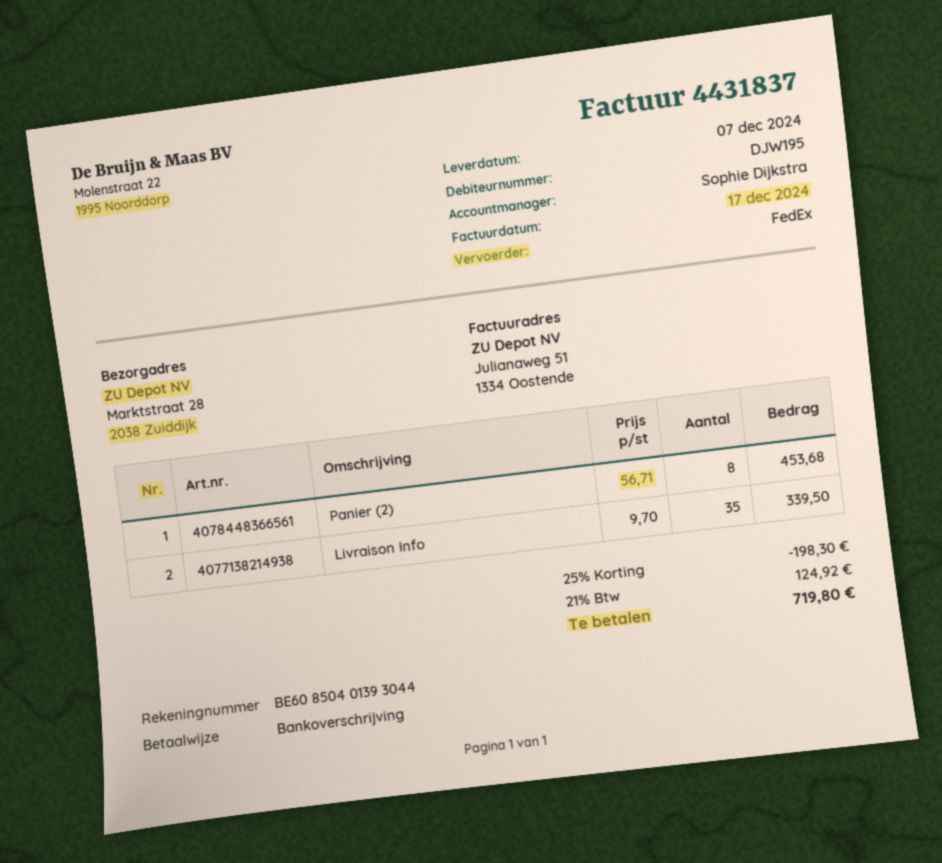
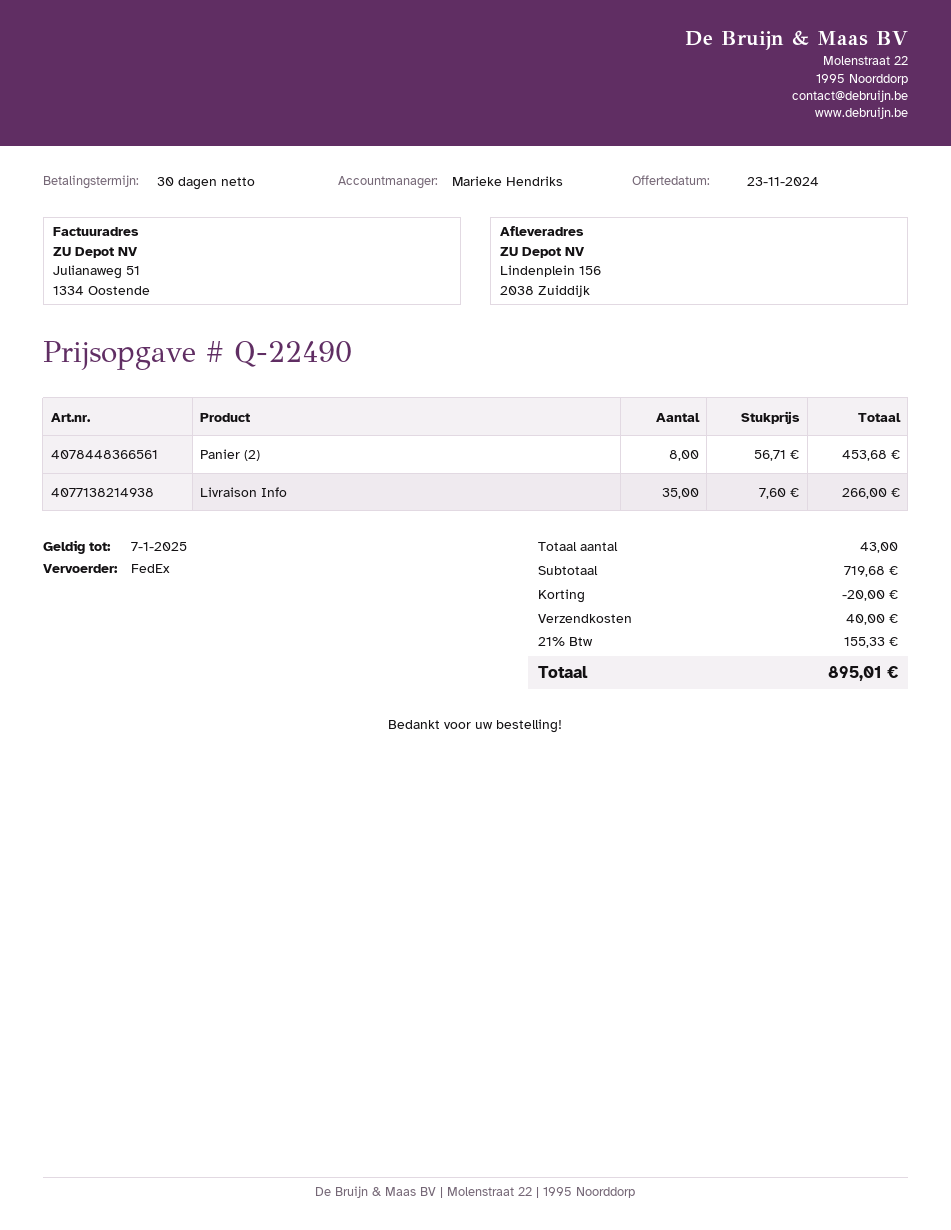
sales rep: Sophie Dijkstra -> Marieke Hendriks
ship to: Marktstraat 28, 2038 Zuiddijk -> Lindenplein 156, 2038 Zuiddijk
Livraison Info: 35 x 9.70 = 339.50 -> 35 x 7.60 = 266.00
discount: 198.30 -> 20.00
shipping: none -> 40.00
tax: 21% = 124.92 -> 21% = 155.33
total: 719.80 -> 895.01

